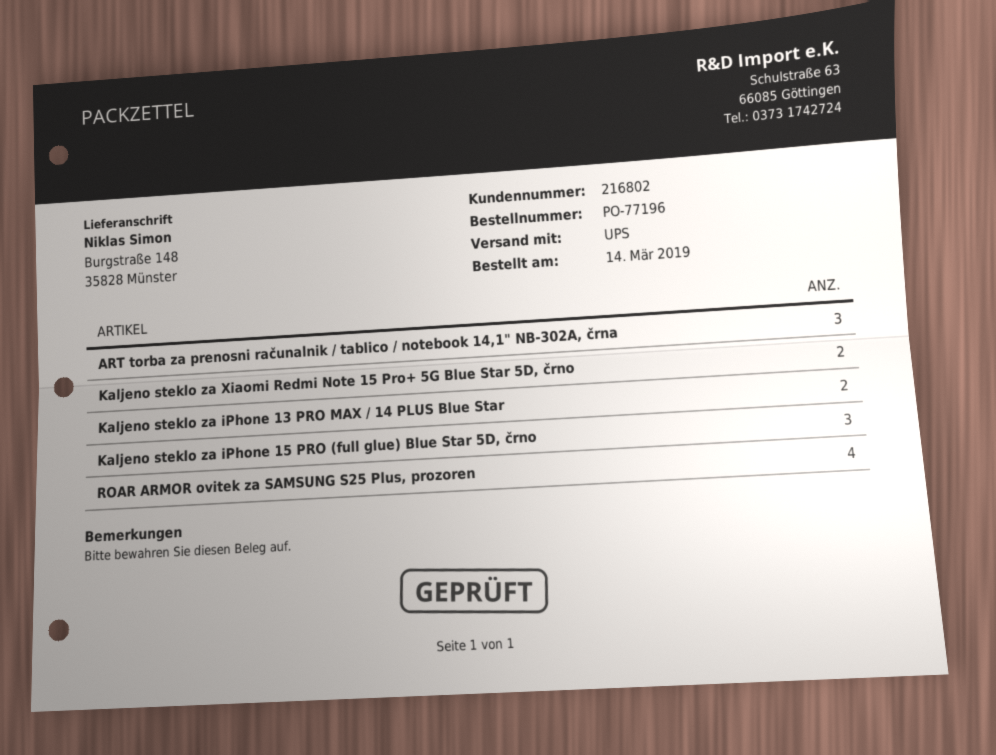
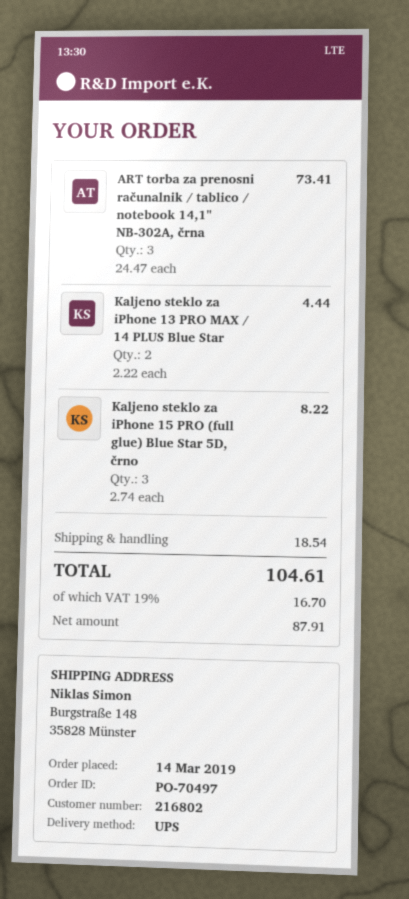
order number: PO-77196 -> PO-70497
Kaljeno steklo za Xiaomi Redmi Note 15 Pro+ 5G Blue Star 5D, črno: 2 -> none
ROAR ARMOR ovitek za SAMSUNG S25 Plus, prozoren: 4 -> none

